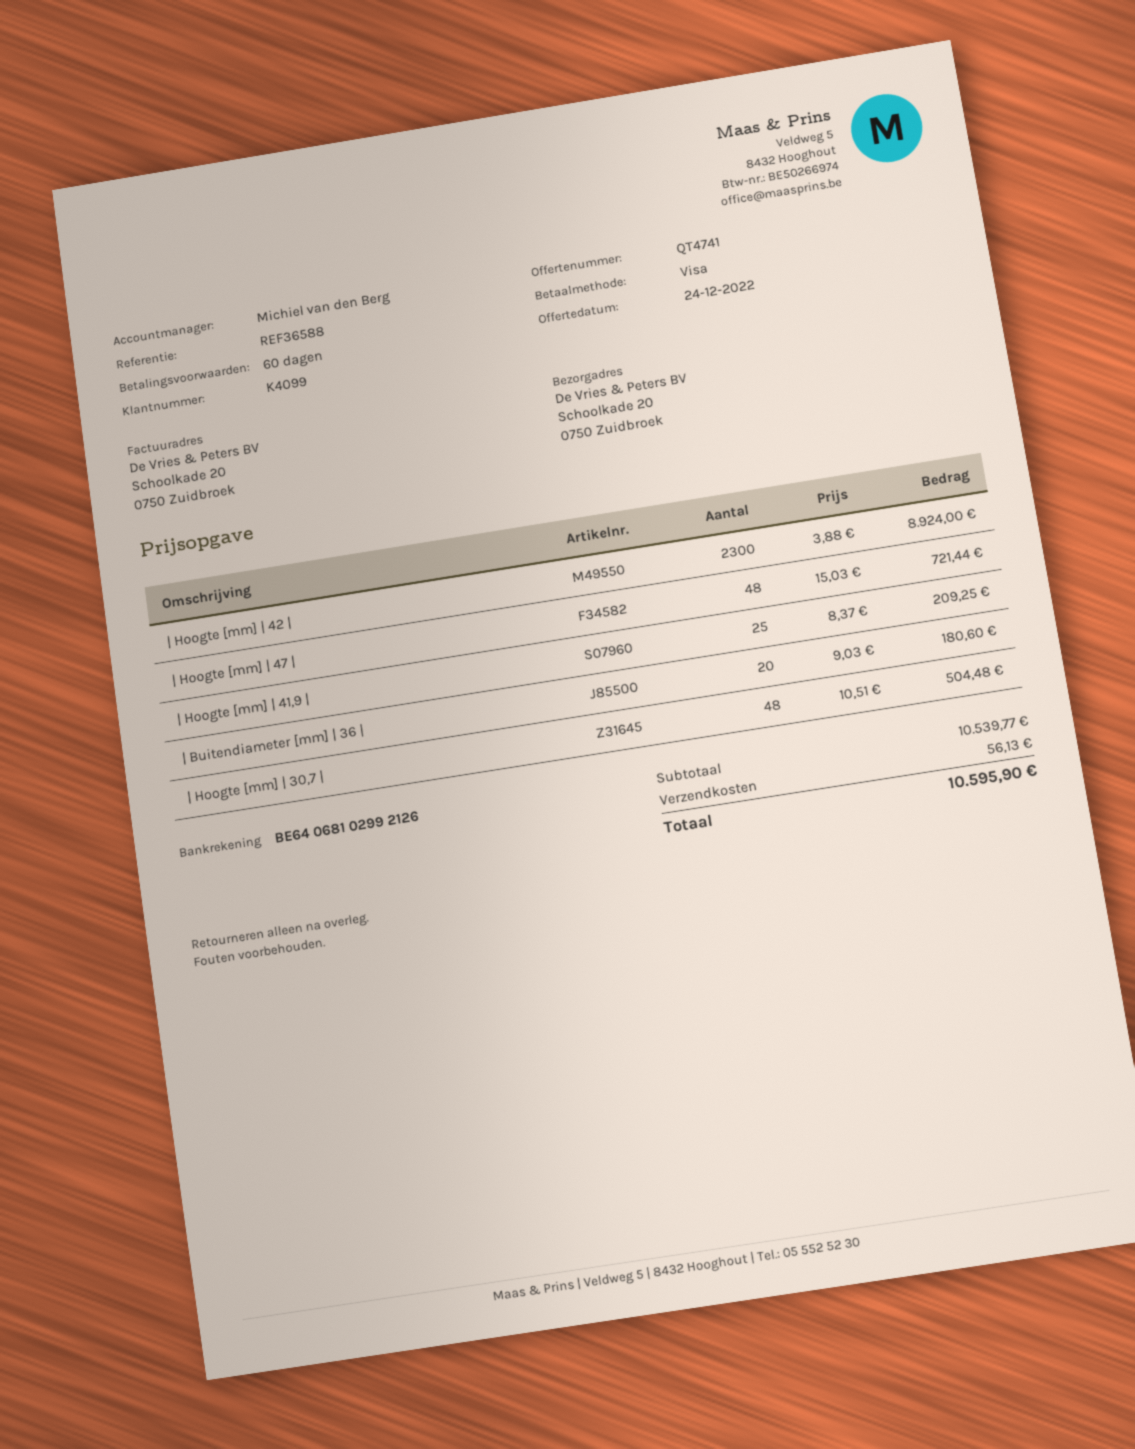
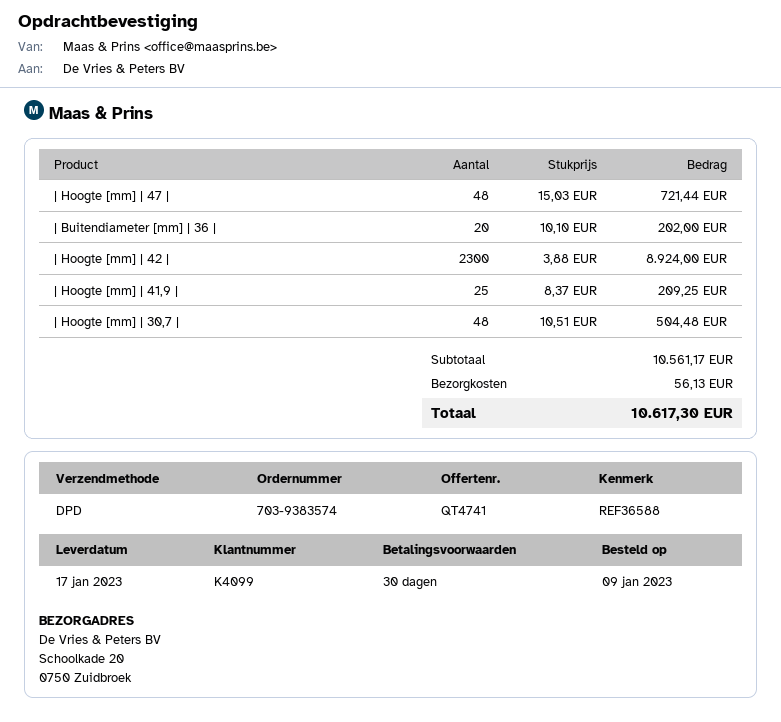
payment terms: 60 days -> 30 days
| Buitendiameter [mm] | 36 |: 20 x 9.03 = 180.60 -> 20 x 10.10 = 202.00
subtotal: 10539.77 -> 10561.17
total: 10595.90 -> 10617.30

